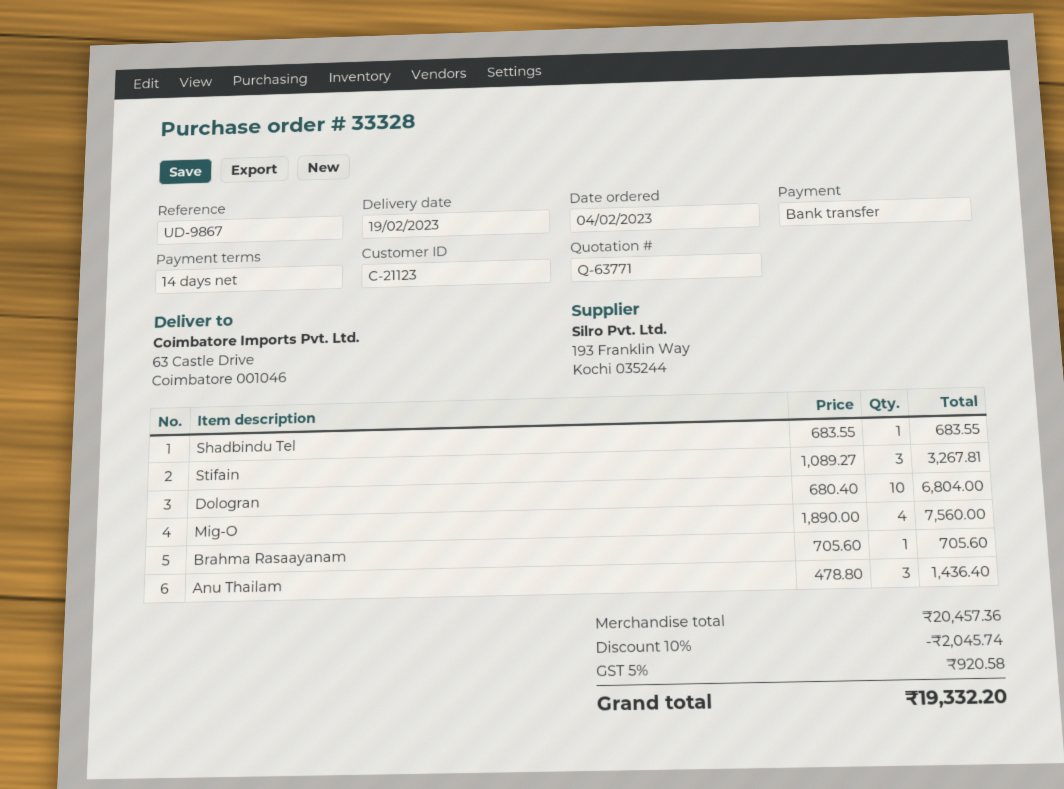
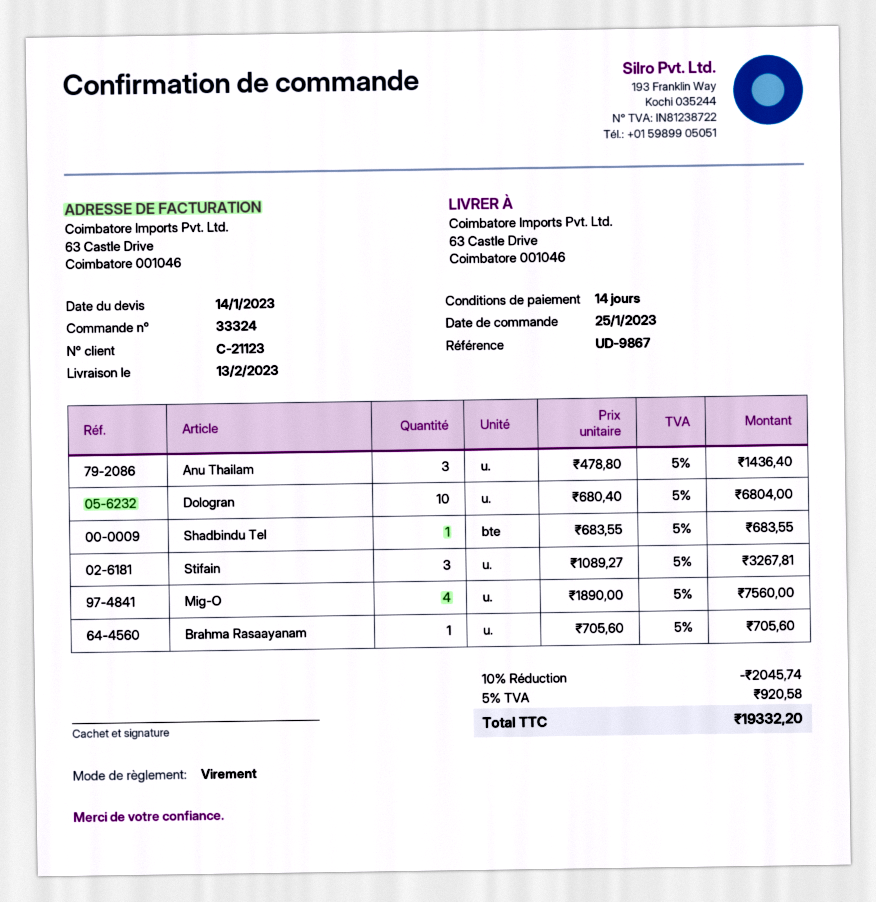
order number: 33328 -> 33324
order date: 2023-02-04 -> 2023-01-25
delivery date: 2023-02-19 -> 2023-02-13

